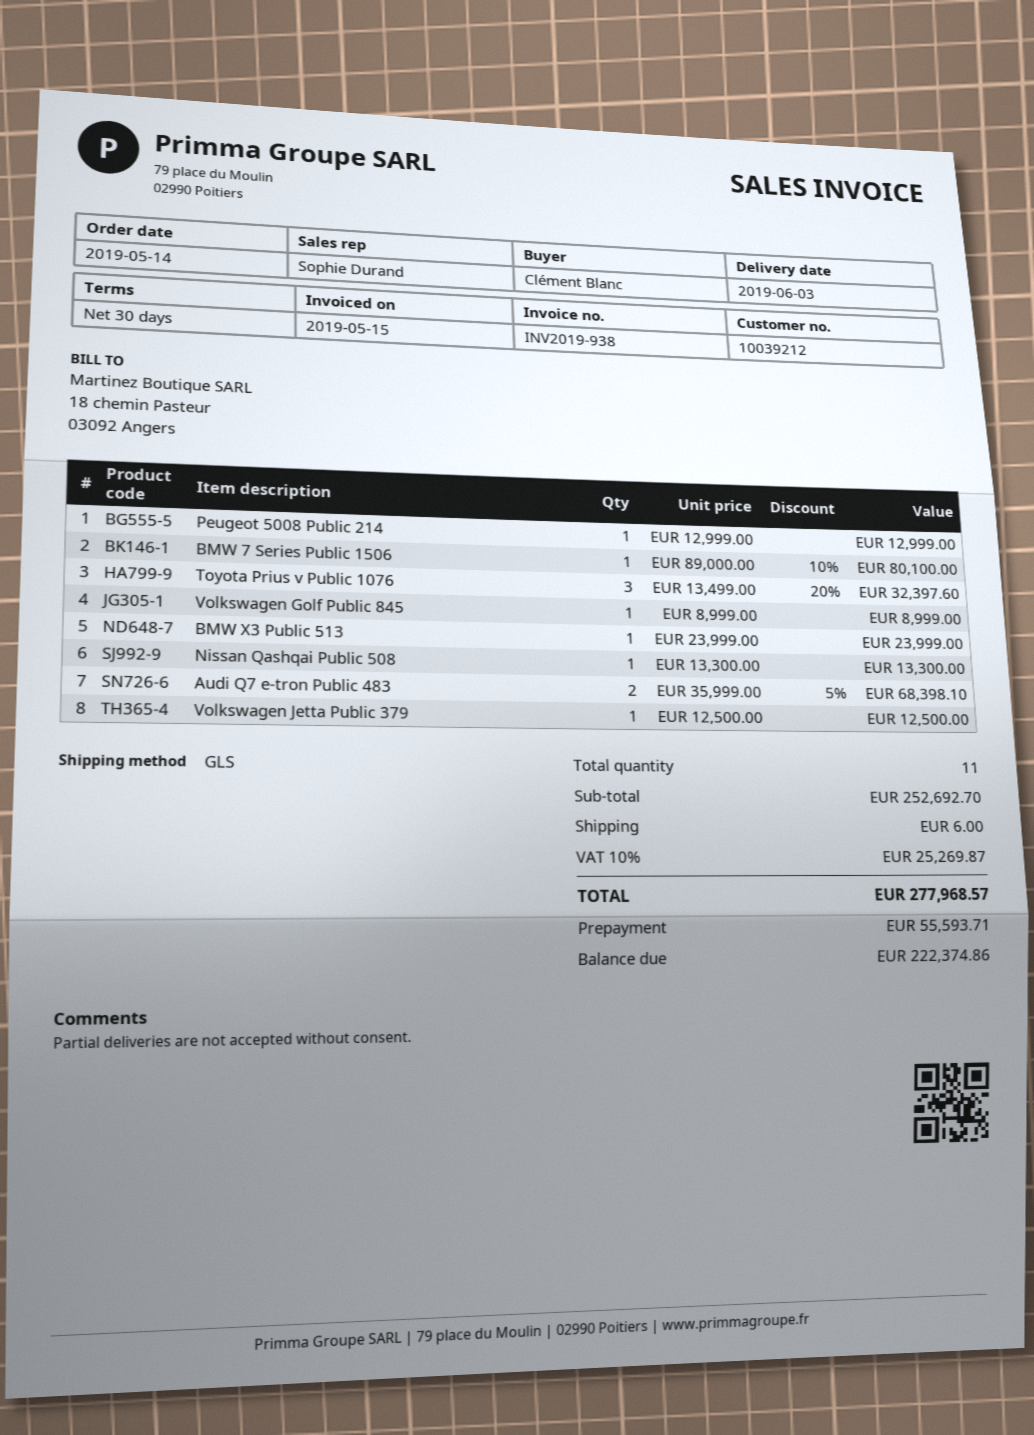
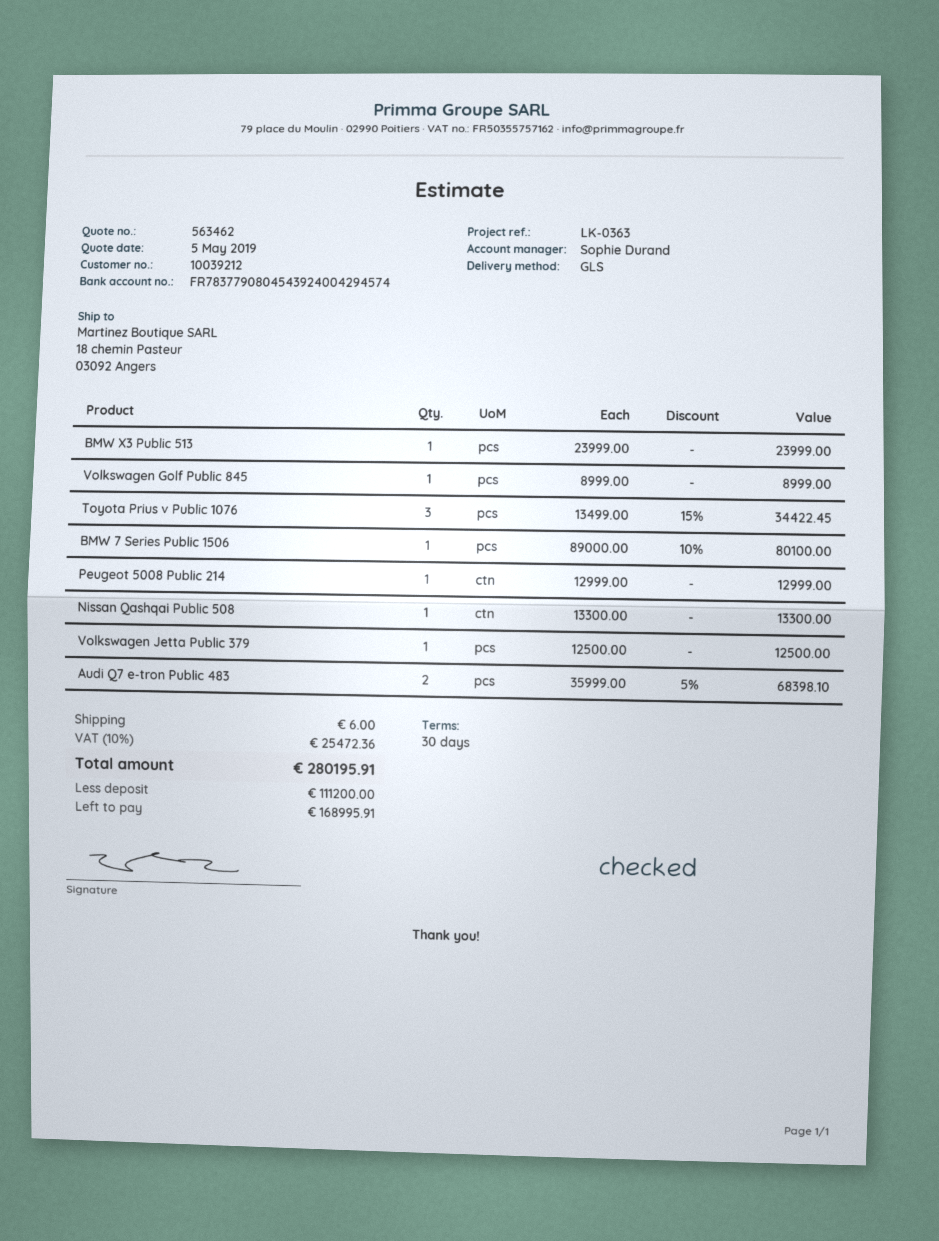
Toyota Prius v Public 1076: 3 x 13499.00 - 20% = 32397.60 -> 3 x 13499.00 - 15% = 34422.45
tax: 10% = 25269.87 -> 10% = 25472.36
total: 277968.57 -> 280195.91
deposit: 55593.71 -> 111200.00
balance: 222374.86 -> 168995.91

